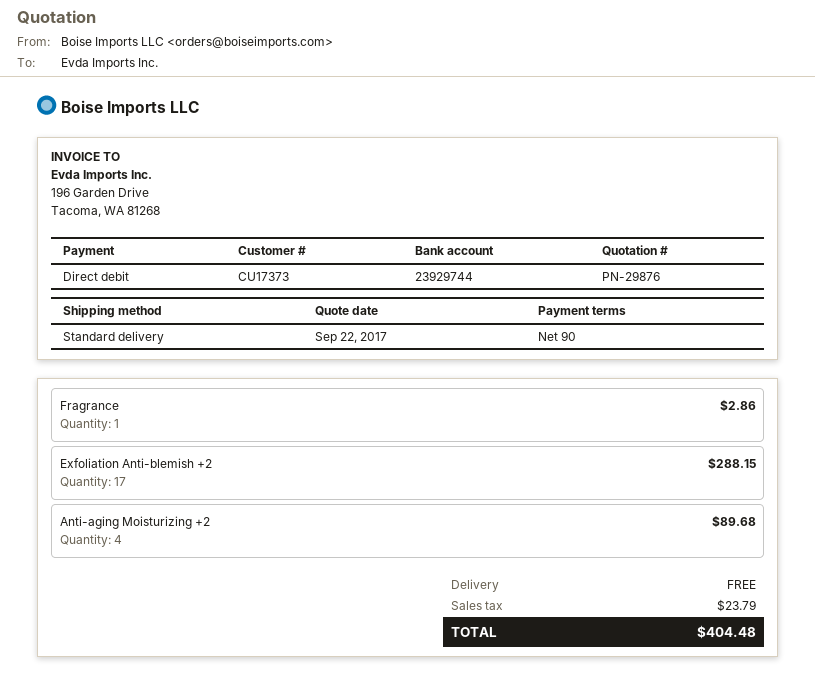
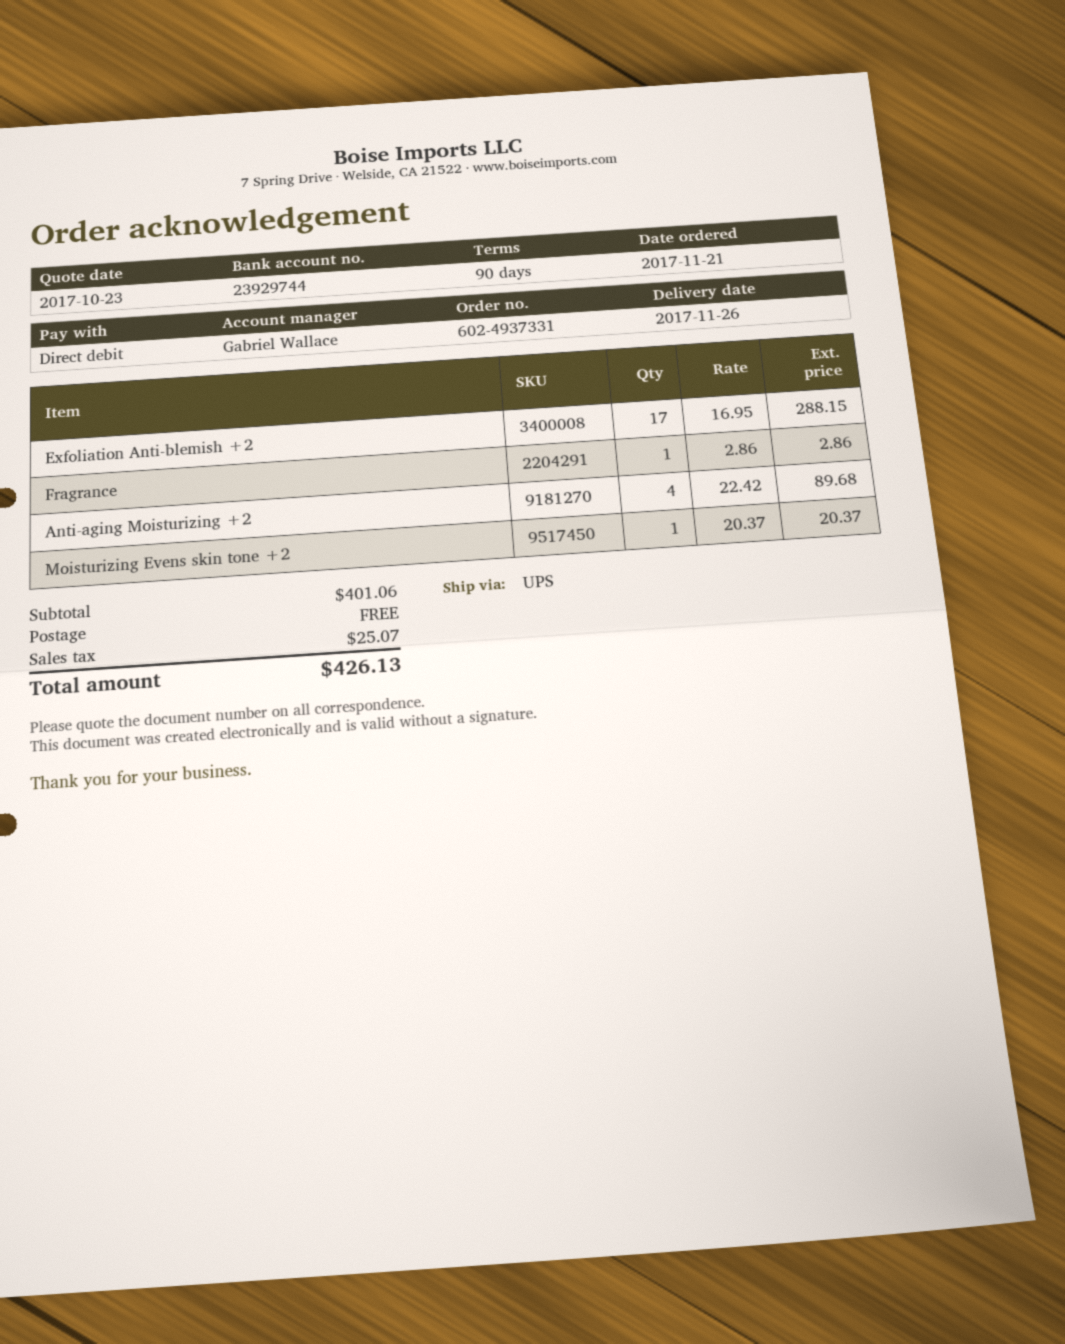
quote date: 2017-09-22 -> 2017-10-23
shipping method: standard -> UPS
Moisturizing Evens skin tone +2: none -> 1 for 20.37
tax: 23.79 -> 25.07
total: 404.48 -> 426.13

